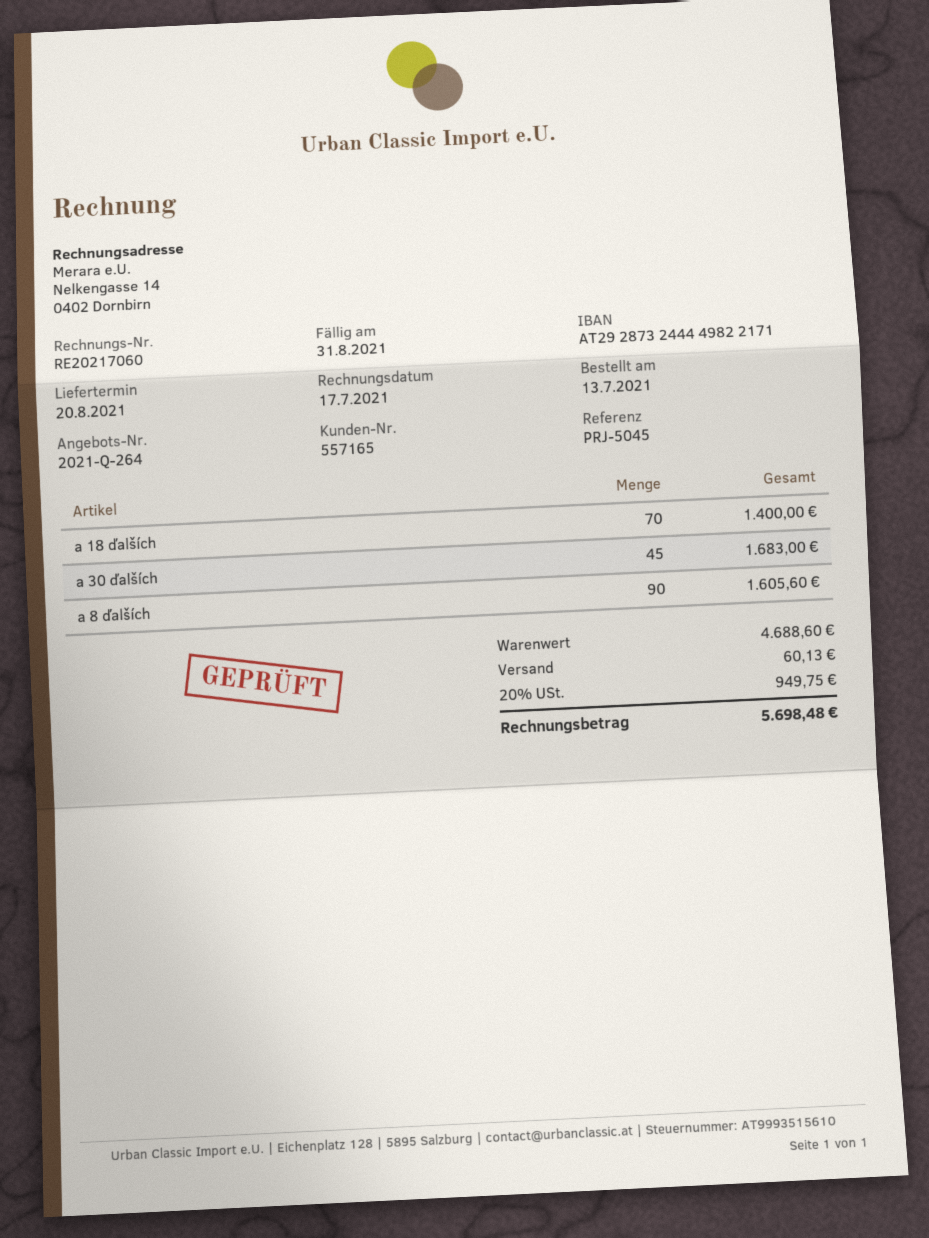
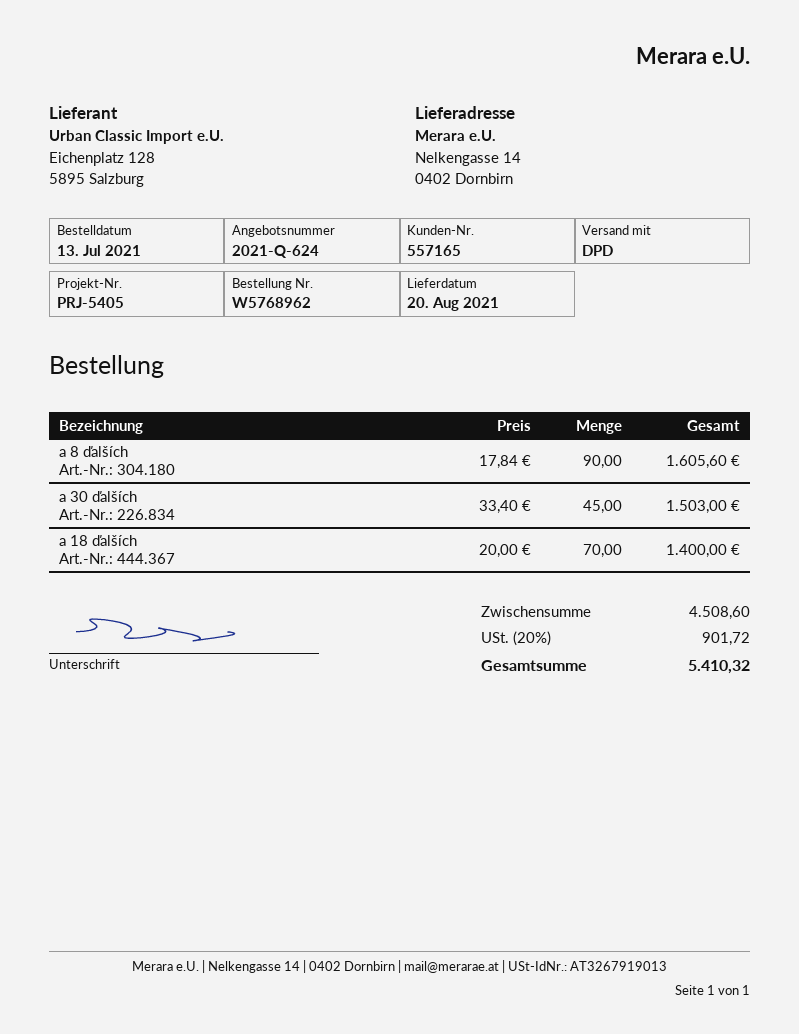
quote number: 2021-Q-264 -> 2021-Q-624
reference: PRJ-5045 -> PRJ-5405
a 30 ďalších: 45 for 1683.00 -> 45 for 1503.00
subtotal: 4688.60 -> 4508.60
shipping: 60.13 -> none
tax: 20% = 949.75 -> 20% = 901.72
total: 5698.48 -> 5410.32

